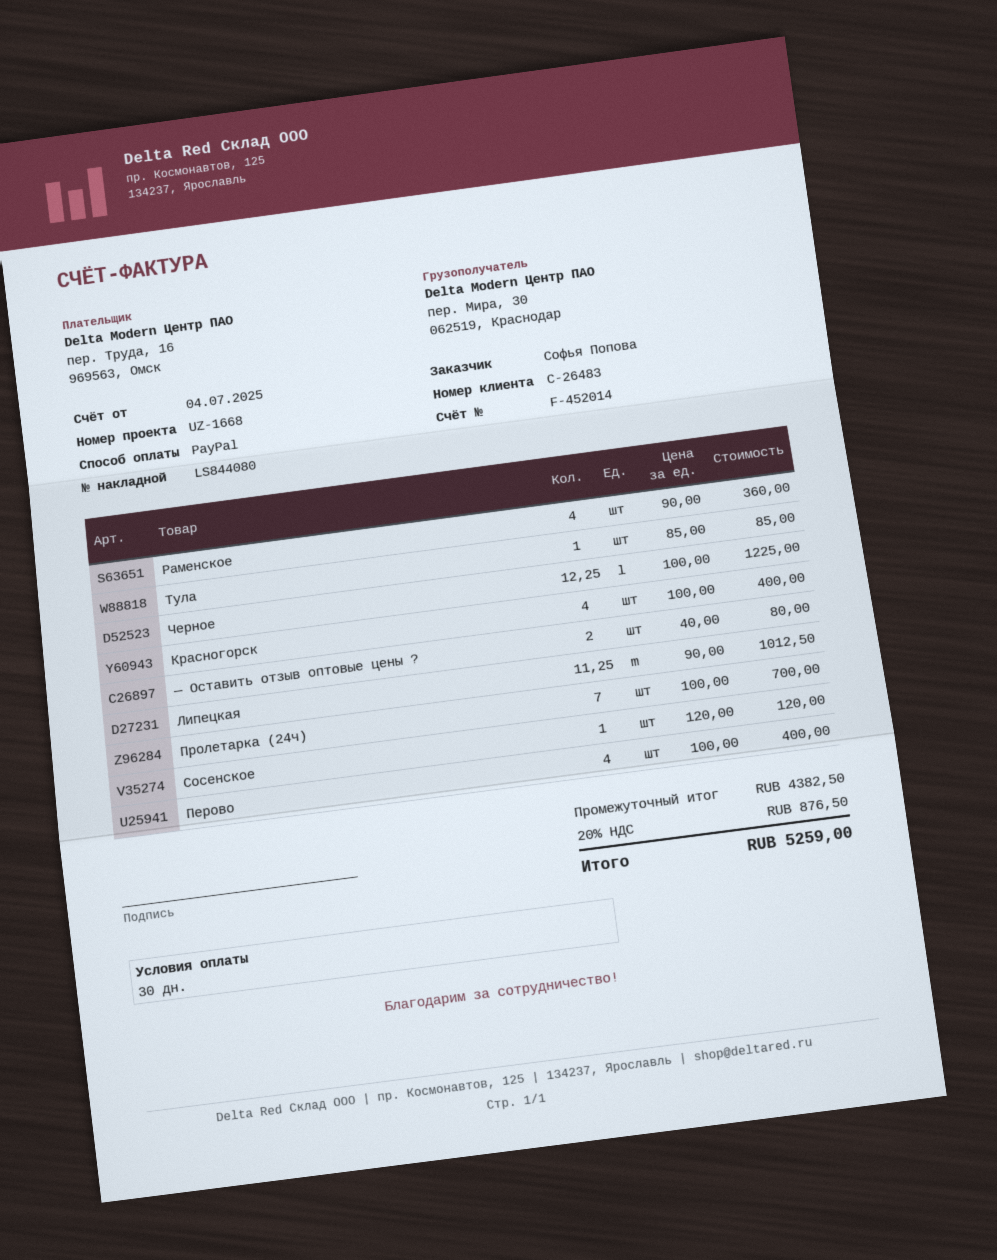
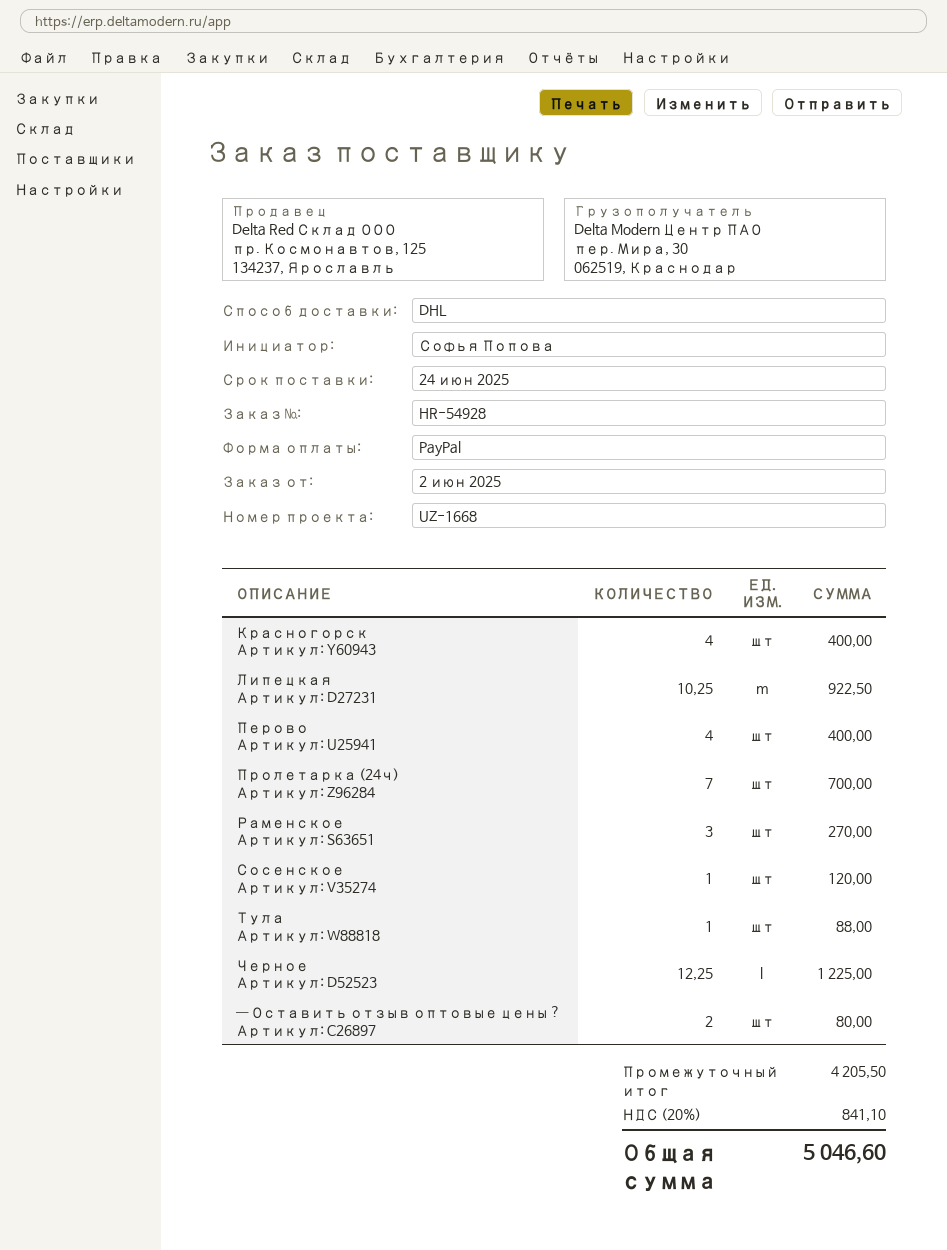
Раменское: 4 for 360.00 -> 3 for 270.00
Тула: 1 for 85.00 -> 1 for 88.00
Липецкая: 11.25 for 1012.50 -> 10.25 for 922.50
subtotal: 4382.50 -> 4205.50
tax: 20% = 876.50 -> 20% = 841.10
total: 5259.00 -> 5046.60

